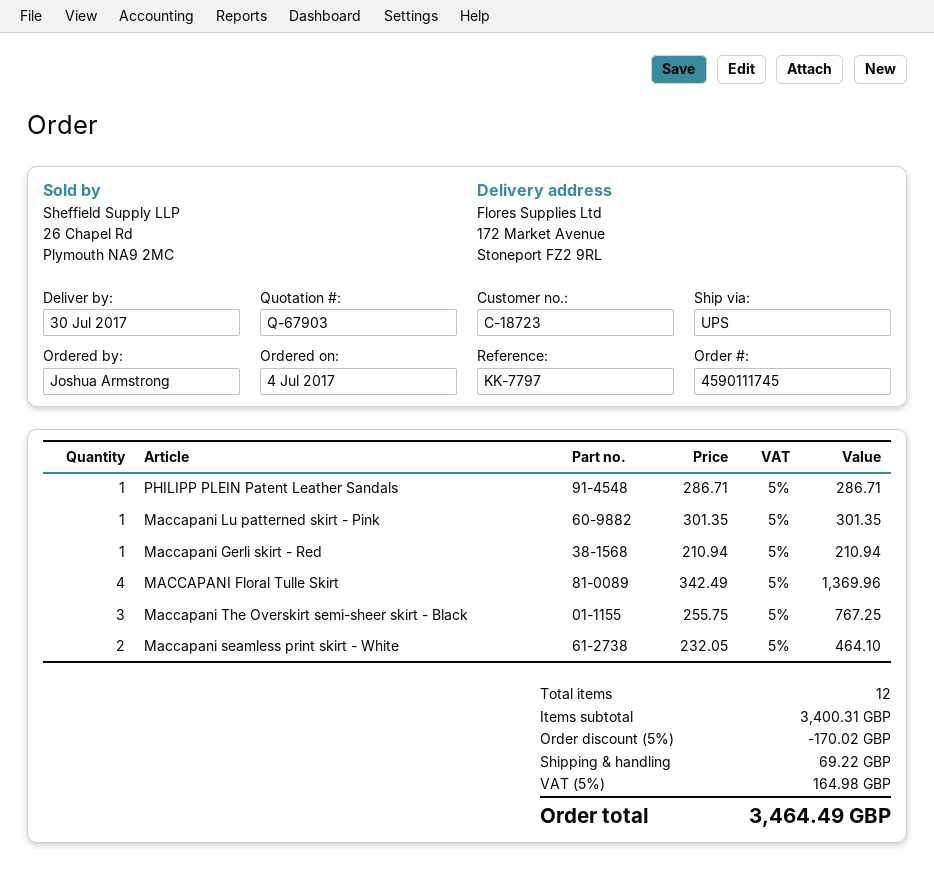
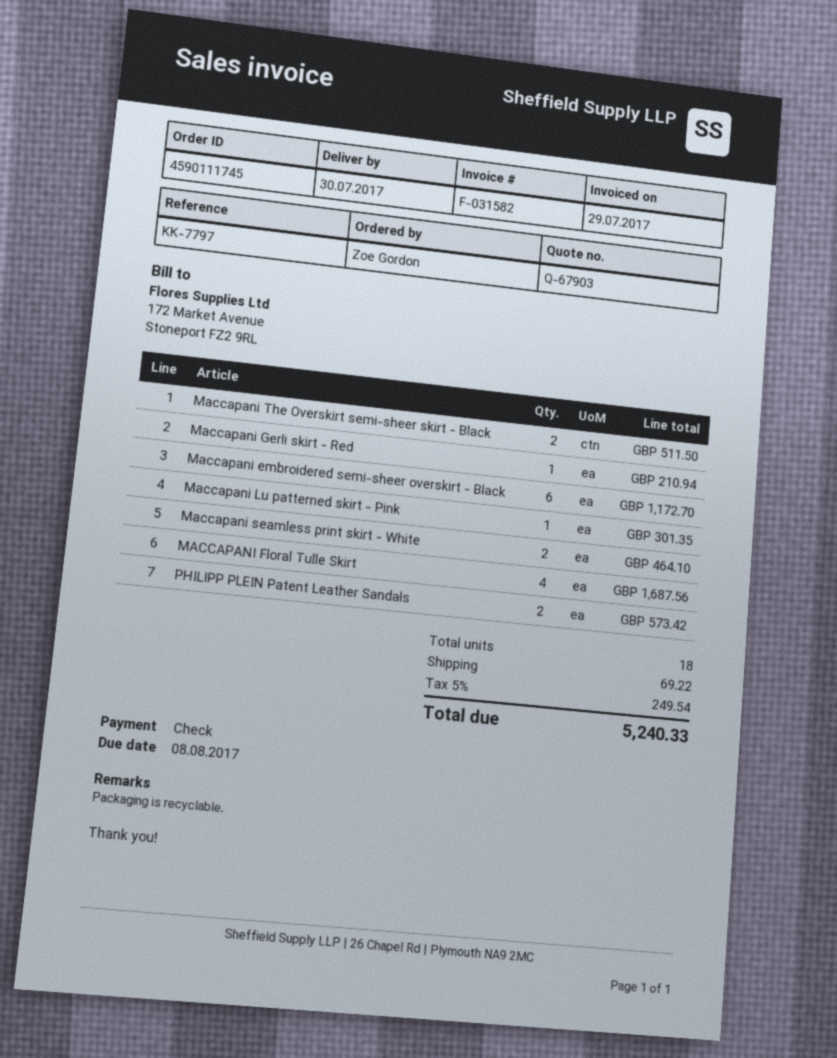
ordered by: Joshua Armstrong -> Zoe Gordon
PHILIPP PLEIN Patent Leather Sandals: 1 for 286.71 -> 2 for 573.42
MACCAPANI Floral Tulle Skirt: 4 for 1369.96 -> 4 for 1687.56
Maccapani The Overskirt semi-sheer skirt - Black: 3 for 767.25 -> 2 for 511.50
Maccapani embroidered semi-sheer overskirt - Black: none -> 6 for 1172.70
total quantity: 12 -> 18
discount: 5% = 170.02 -> none
tax: 5% = 164.98 -> 5% = 249.54
total: 3464.49 -> 5240.33

